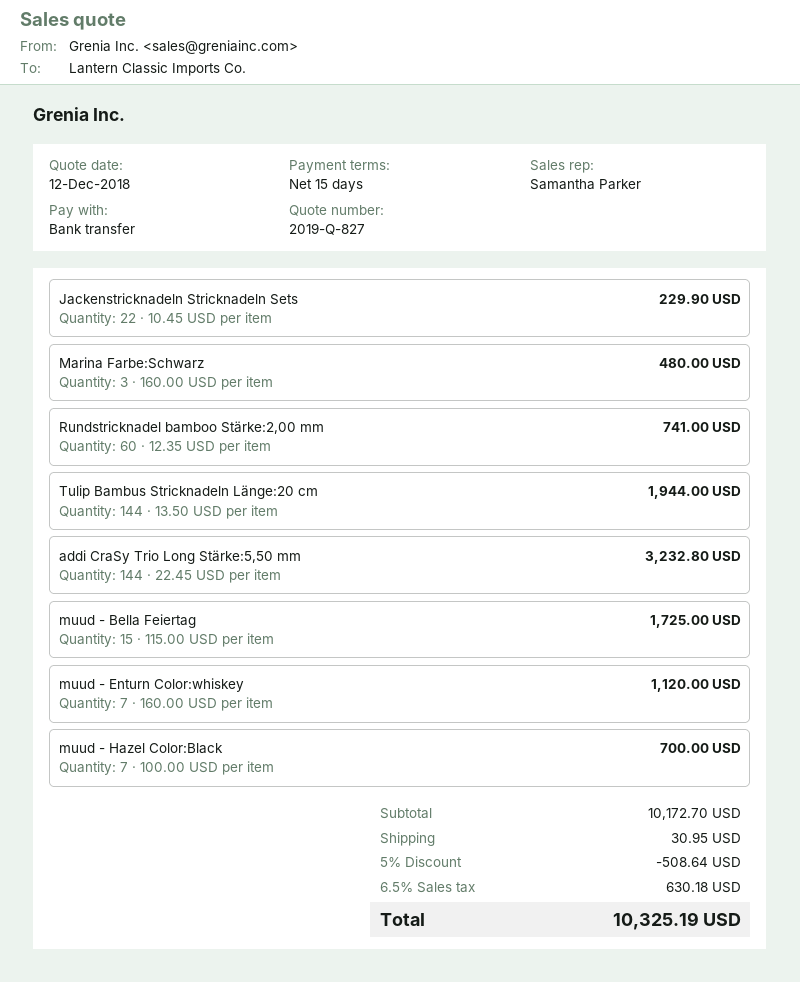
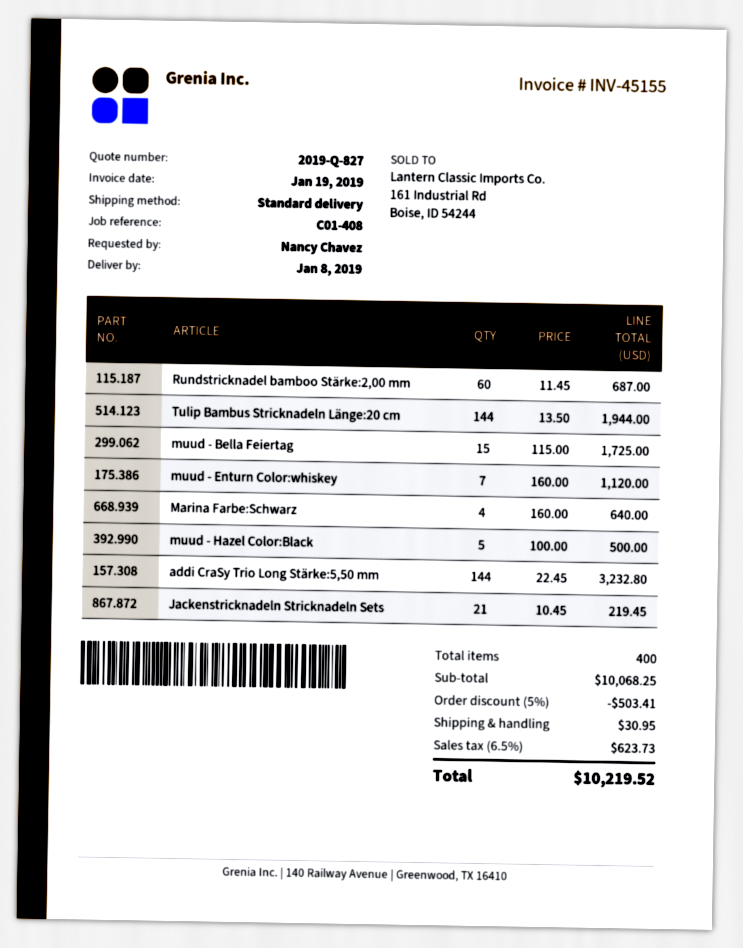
Jackenstricknadeln Stricknadeln Sets: 22 x 10.45 = 229.90 -> 21 x 10.45 = 219.45
Marina Farbe:Schwarz: 3 x 160.00 = 480.00 -> 4 x 160.00 = 640.00
Rundstricknadel bamboo Stärke:2,00 mm: 60 x 12.35 = 741.00 -> 60 x 11.45 = 687.00
muud - Hazel Color:Black: 7 x 100.00 = 700.00 -> 5 x 100.00 = 500.00
subtotal: 10172.70 -> 10068.25
discount: 5% = 508.64 -> 5% = 503.41
tax: 6.5% = 630.18 -> 6.5% = 623.73
total: 10325.19 -> 10219.52

